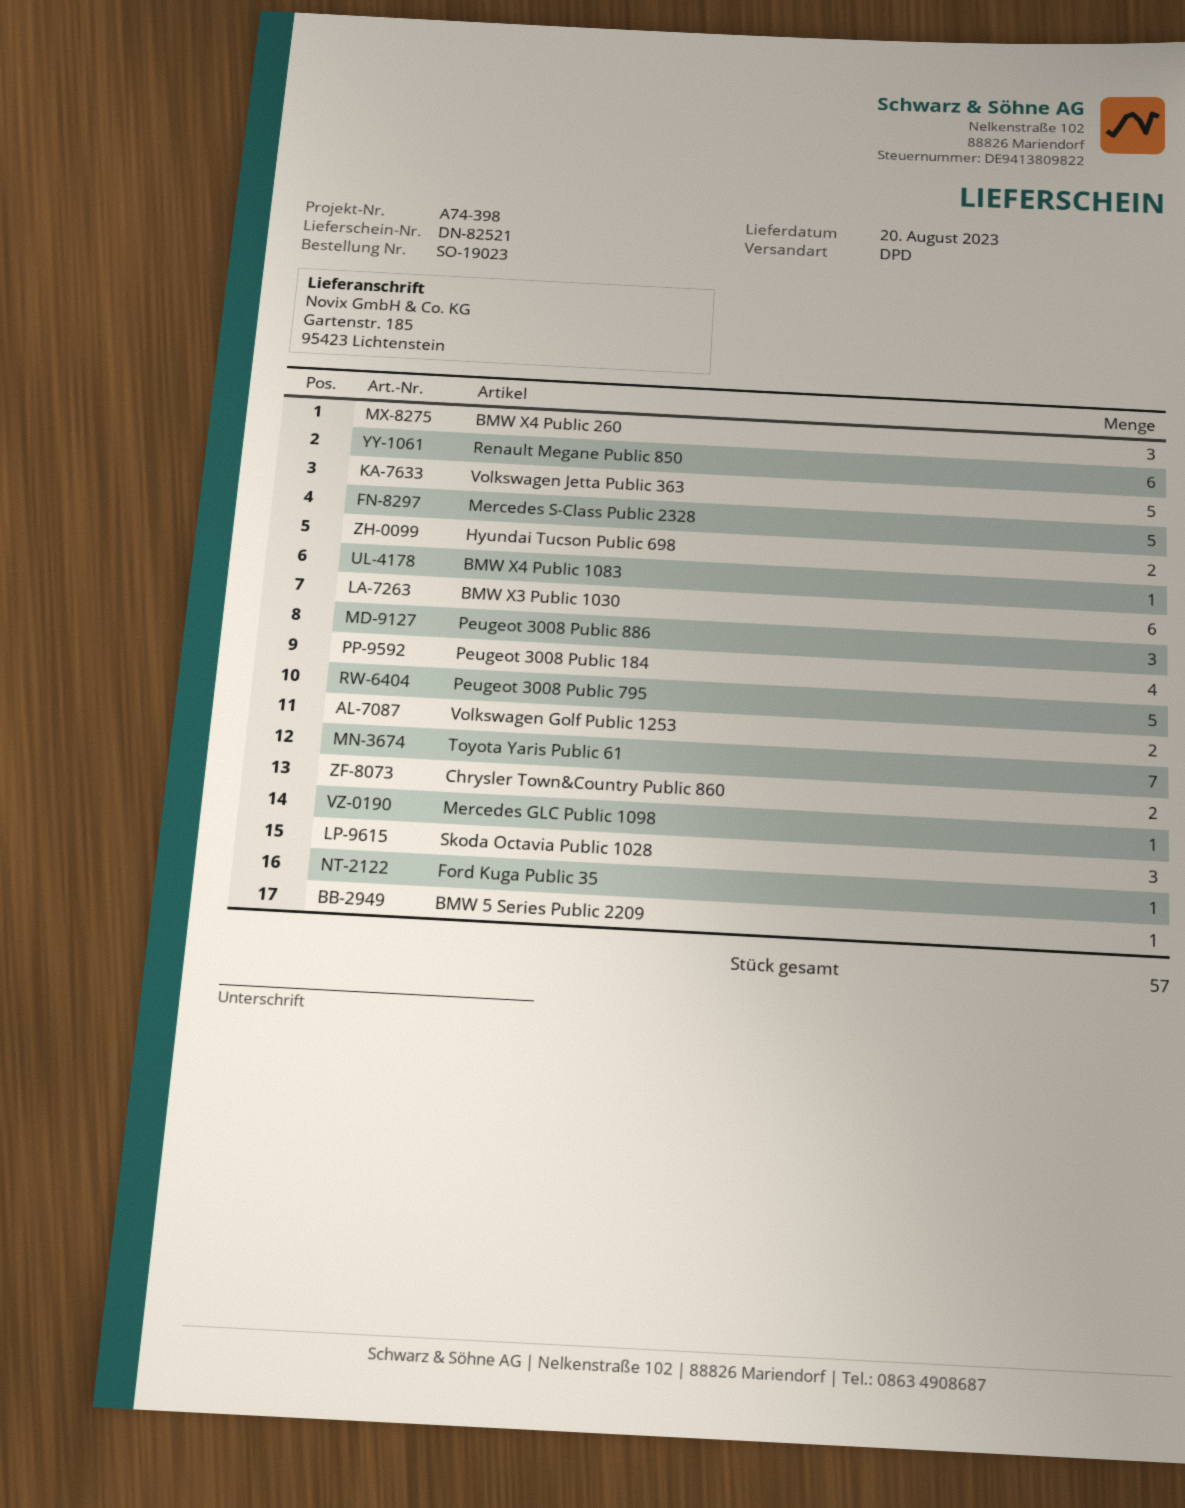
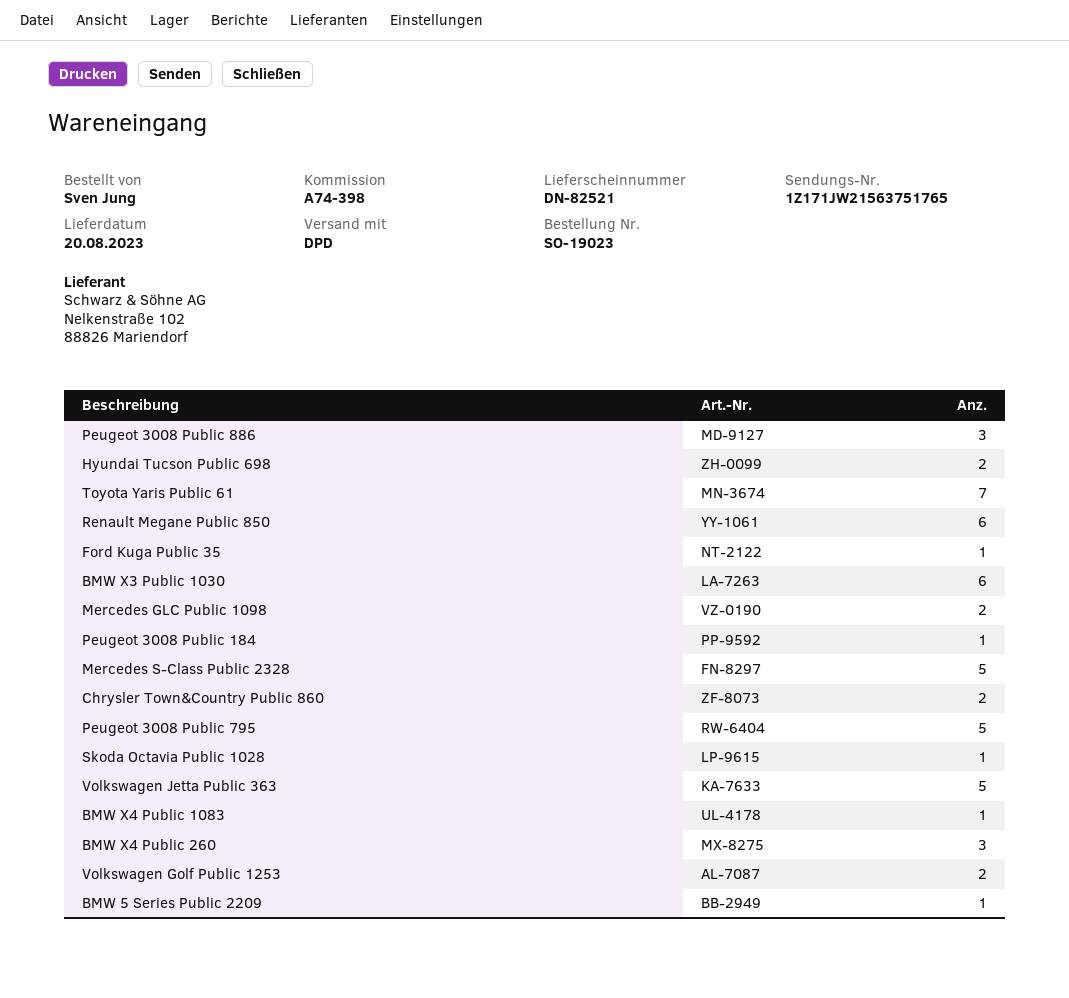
Peugeot 3008 Public 184: 4 -> 1
Mercedes GLC Public 1098: 1 -> 2
Skoda Octavia Public 1028: 3 -> 1

